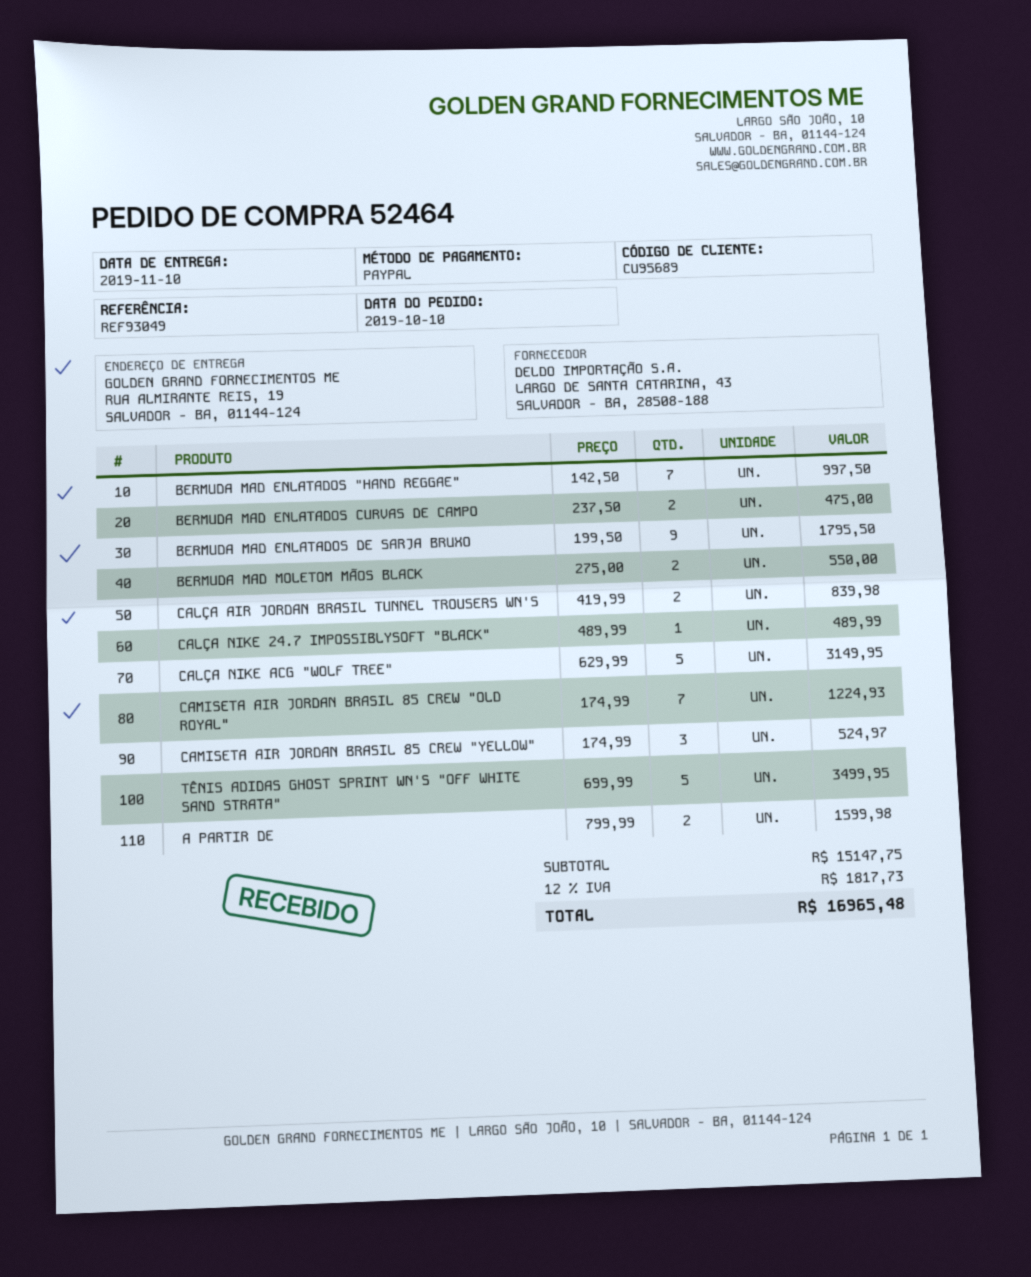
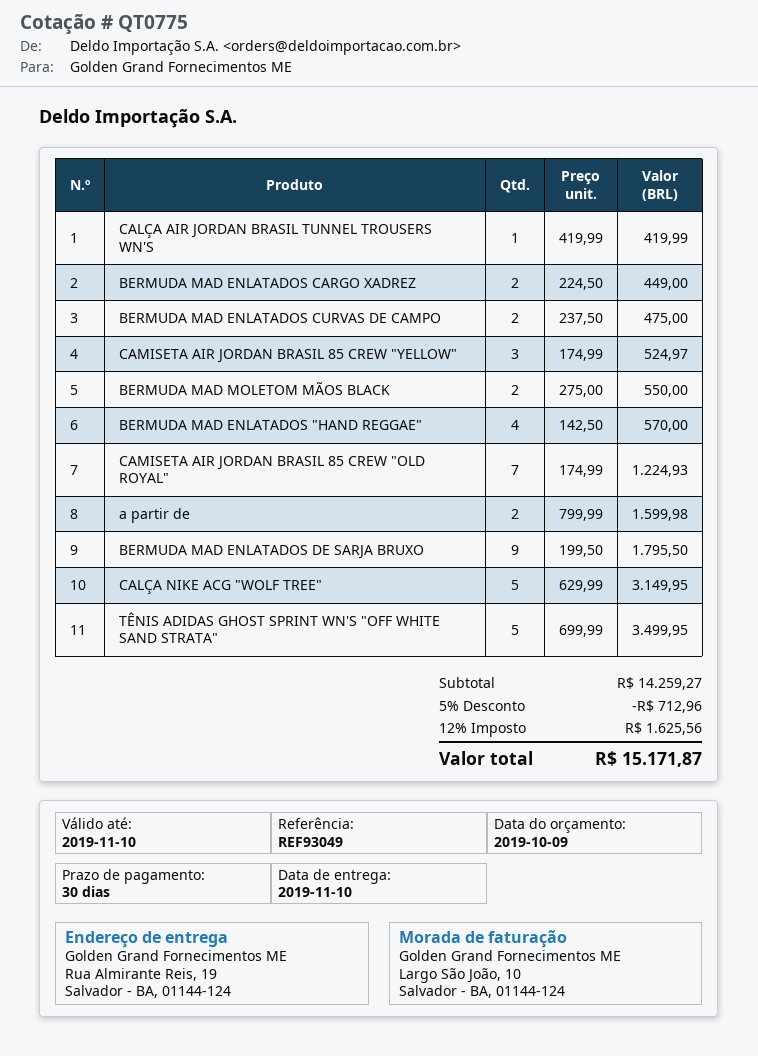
BERMUDA MAD ENLATADOS "HAND REGGAE": 7 x 142.50 = 997.50 -> 4 x 142.50 = 570.00
CALÇA AIR JORDAN BRASIL TUNNEL TROUSERS WN'S: 2 x 419.99 = 839.98 -> 1 x 419.99 = 419.99
CALÇA NIKE 24.7 IMPOSSIBLYSOFT "BLACK": 1 x 489.99 = 489.99 -> none
BERMUDA MAD ENLATADOS CARGO XADREZ: none -> 2 x 224.50 = 449.00
subtotal: 15147.75 -> 14259.27
discount: none -> 5% = 712.96
tax: 12% = 1817.73 -> 12% = 1625.56
total: 16965.48 -> 15171.87

